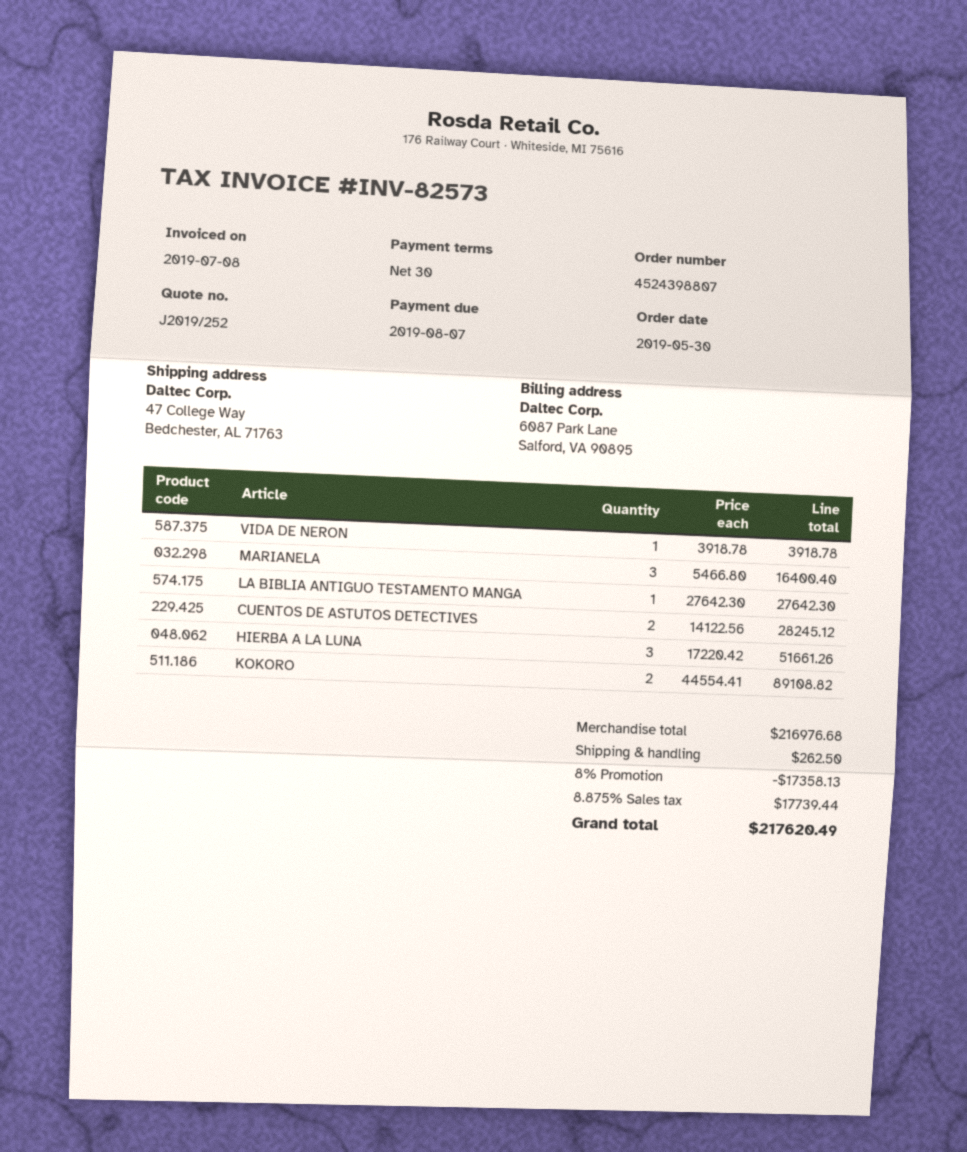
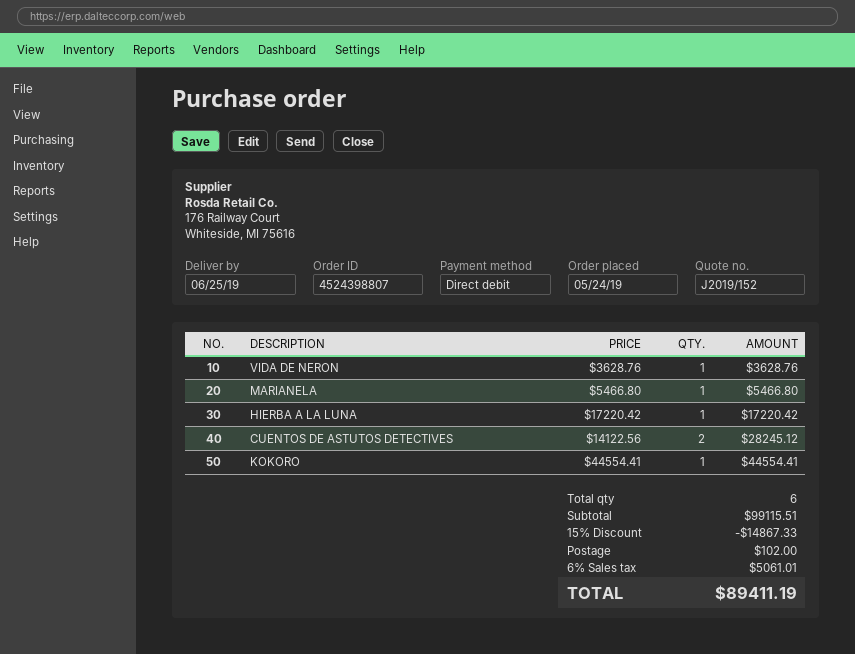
quote number: J2019/252 -> J2019/152
order date: 2019-05-30 -> 2019-05-24
VIDA DE NERON: 1 x 3918.78 = 3918.78 -> 1 x 3628.76 = 3628.76
MARIANELA: 3 x 5466.80 = 16400.40 -> 1 x 5466.80 = 5466.80
LA BIBLIA ANTIGUO TESTAMENTO MANGA: 1 x 27642.30 = 27642.30 -> none
HIERBA A LA LUNA: 3 x 17220.42 = 51661.26 -> 1 x 17220.42 = 17220.42
KOKORO: 2 x 44554.41 = 89108.82 -> 1 x 44554.41 = 44554.41
subtotal: 216976.68 -> 99115.51
discount: 8% = 17358.13 -> 15% = 14867.33
shipping: 262.50 -> 102.00
tax: 8.875% = 17739.44 -> 6% = 5061.01
total: 217620.49 -> 89411.19

